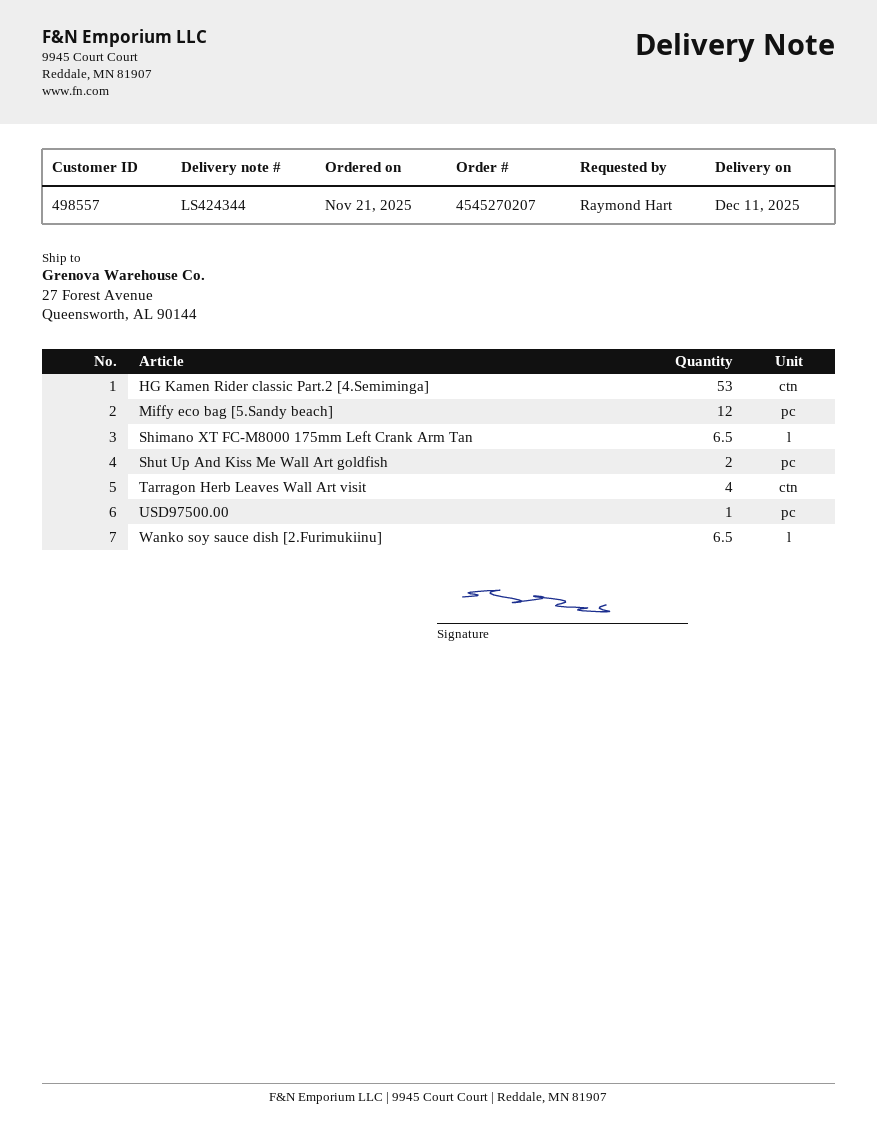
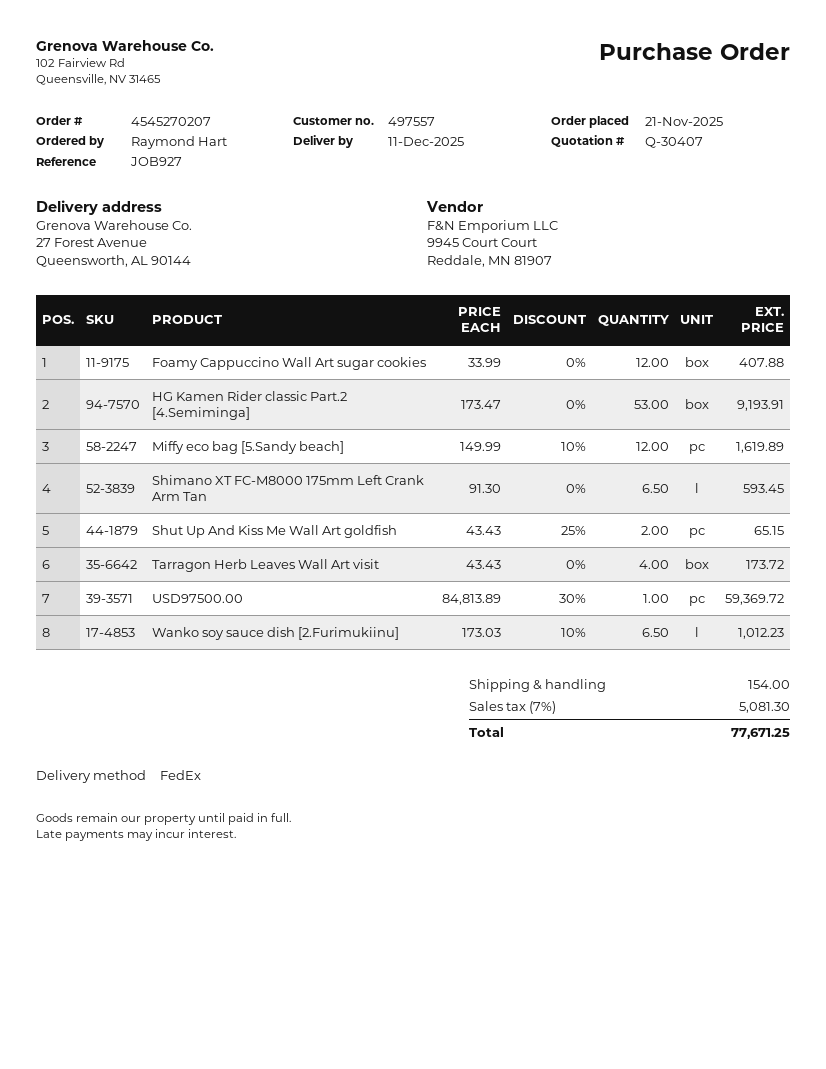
customer number: 498557 -> 497557
Foamy Cappuccino Wall Art sugar cookies: none -> 12

